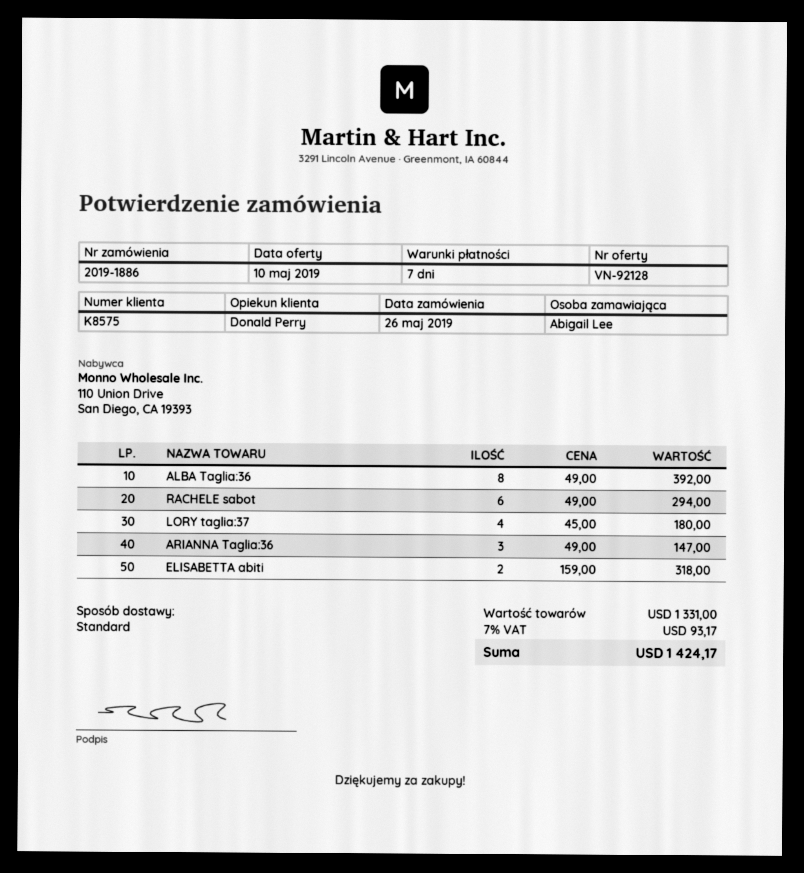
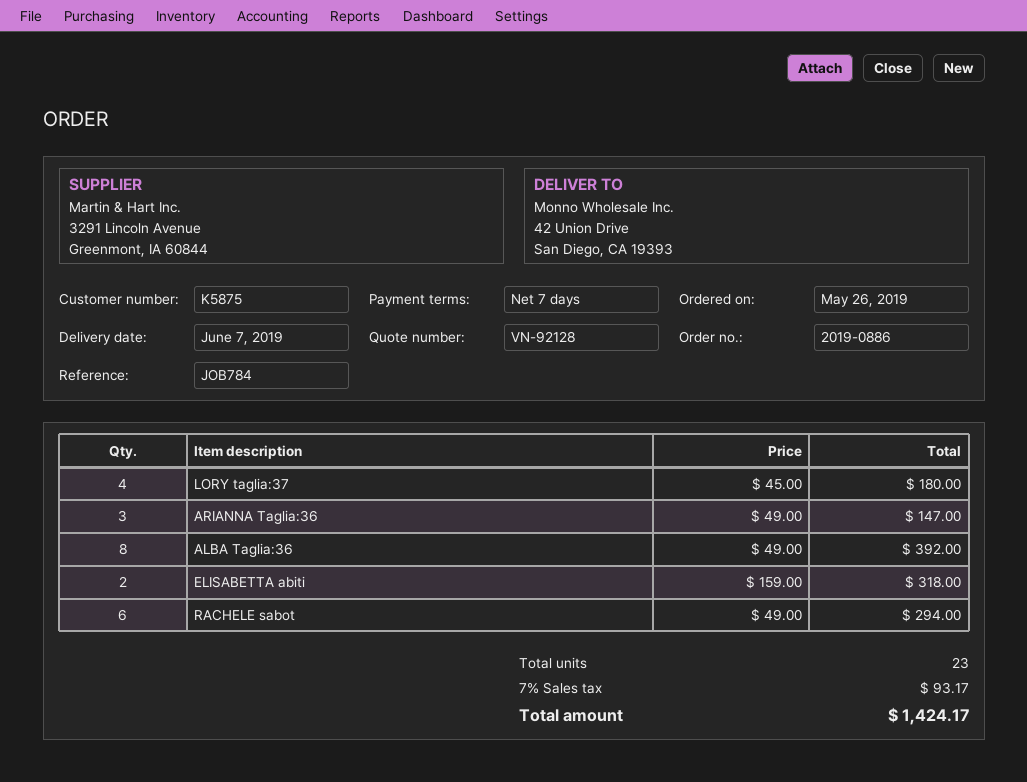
order number: 2019-1886 -> 2019-0886
customer number: K8575 -> K5875

